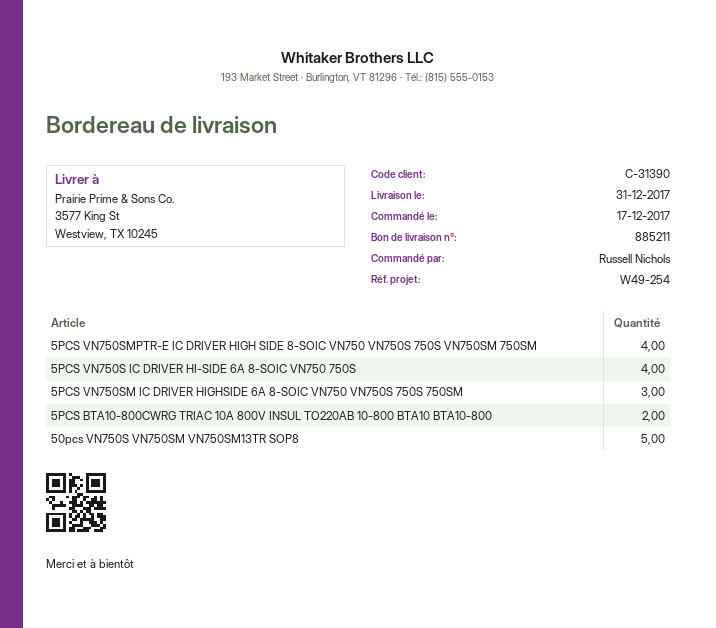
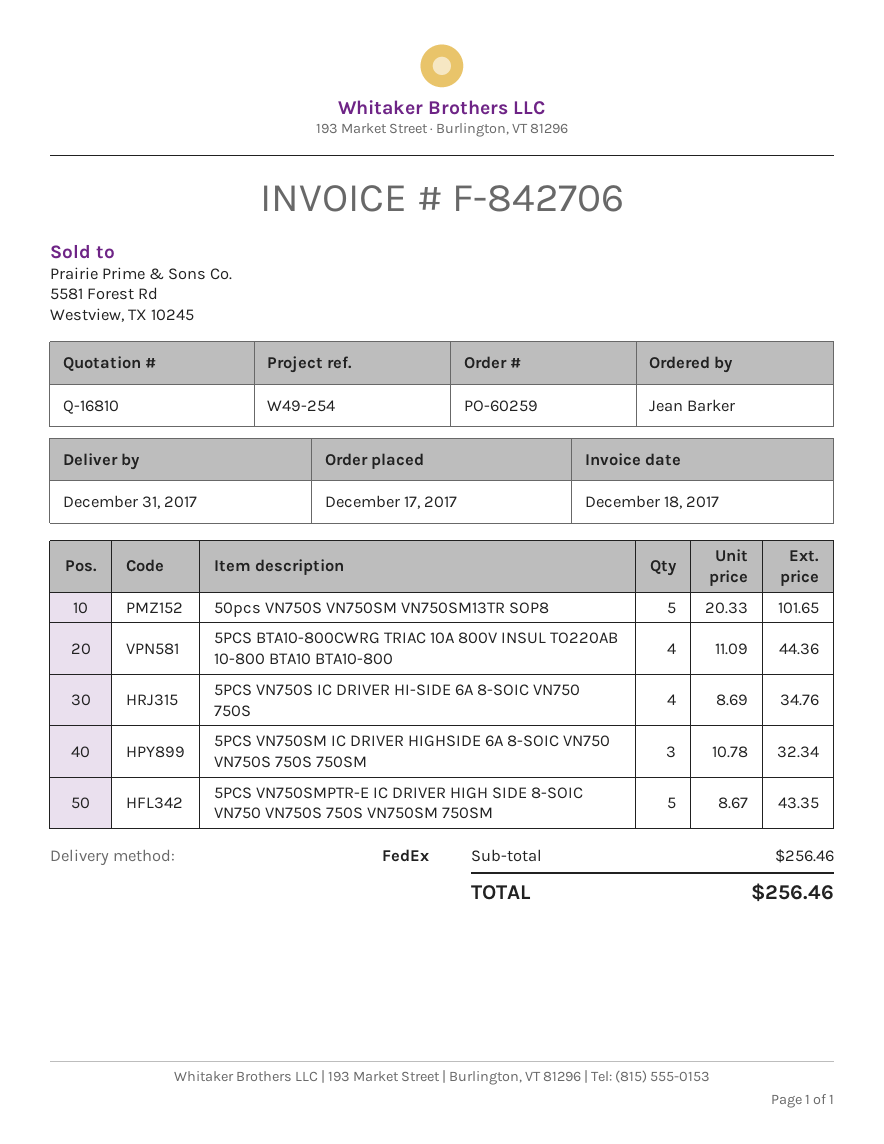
ordered by: Russell Nichols -> Jean Barker
5PCS VN750SMPTR-E IC DRIVER HIGH SIDE 8-SOIC VN750 VN750S 750S VN750SM 750SM: 4 -> 5
5PCS BTA10-800CWRG TRIAC 10A 800V INSUL TO220AB 10-800 BTA10 BTA10-800: 2 -> 4

